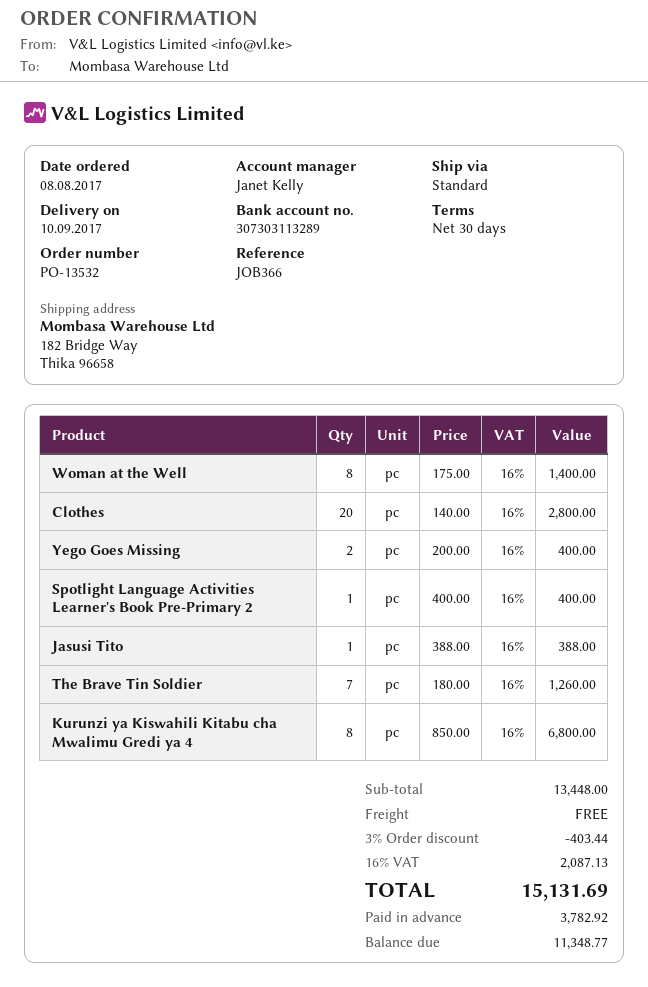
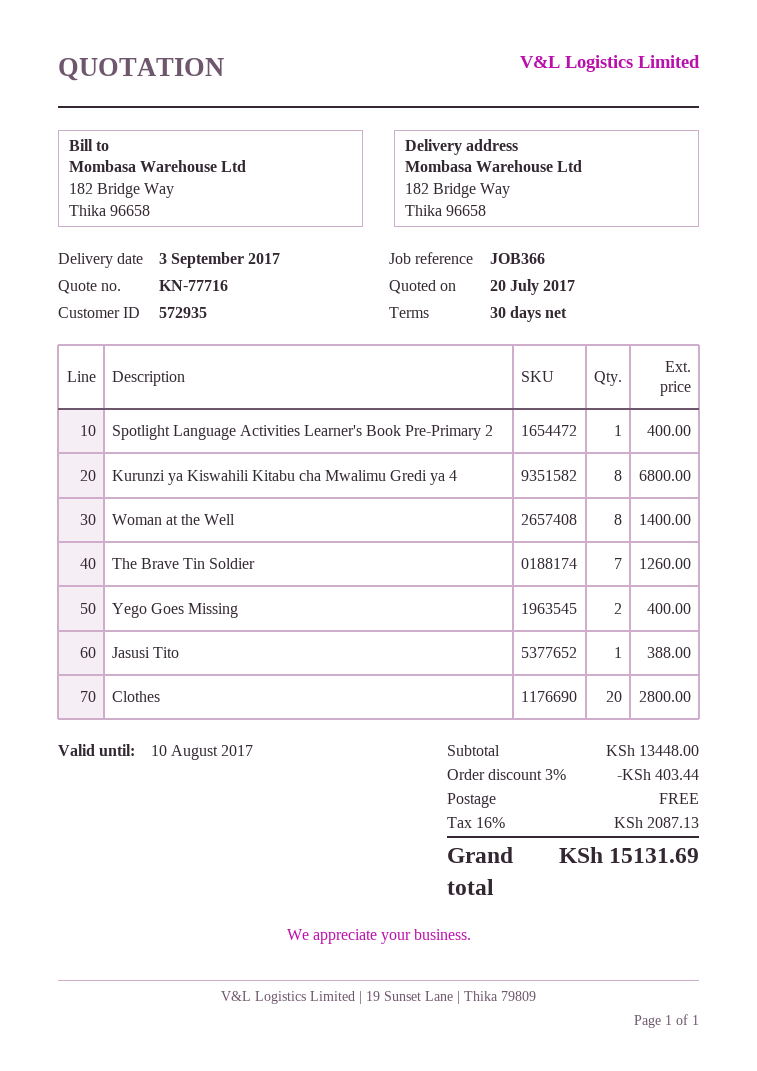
delivery date: 2017-09-10 -> 2017-09-03

